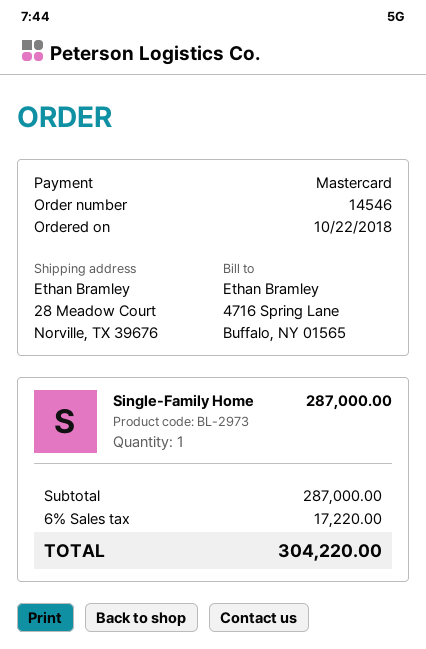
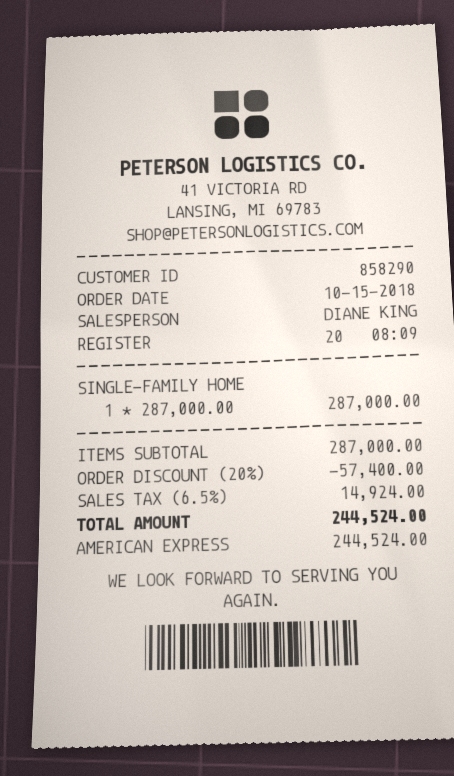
order date: 2018-10-22 -> 2018-10-15
payment method: Mastercard -> American Express
discount: none -> 20% = 57400.00
tax: 6% = 17220.00 -> 6.5% = 14924.00
total: 304220.00 -> 244524.00

